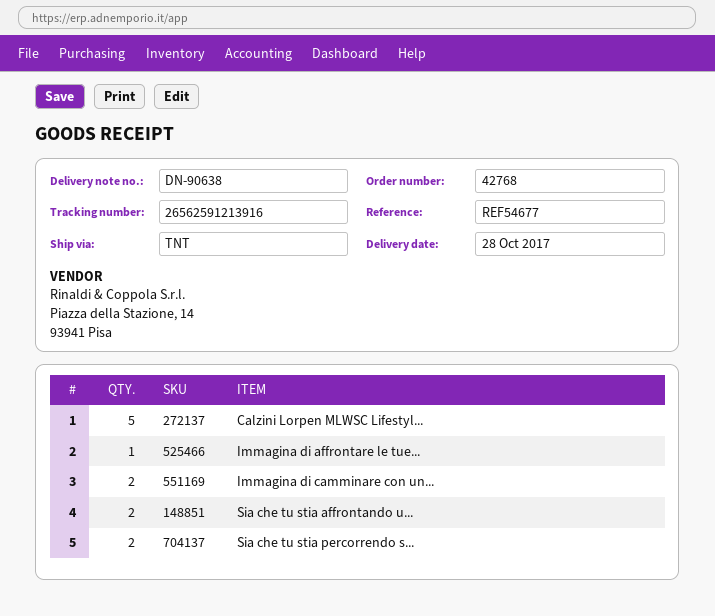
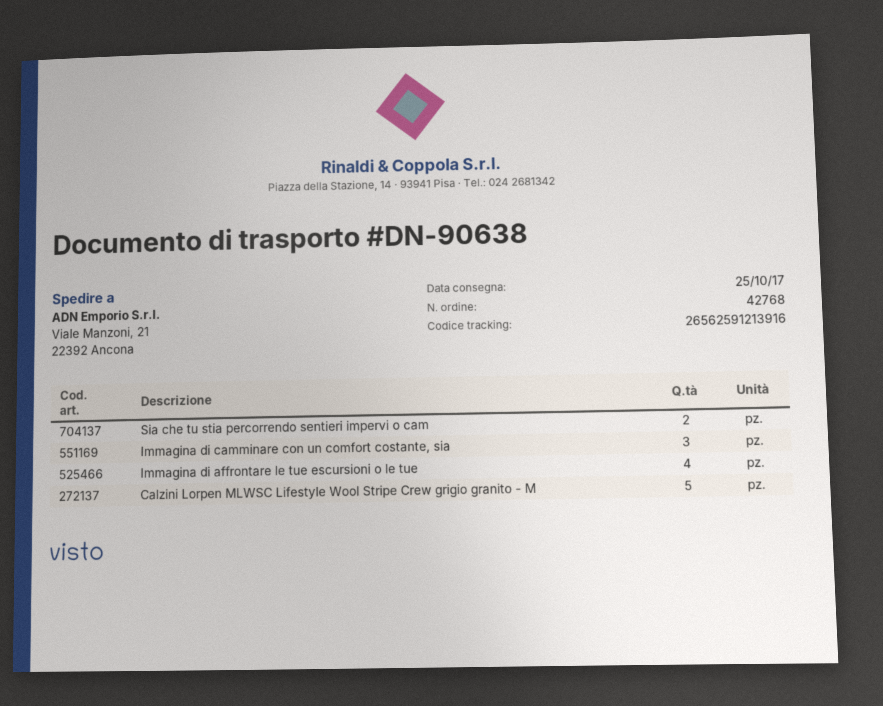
delivery date: 2017-10-28 -> 2017-10-25
Immagina di affrontare le tue...: 1 -> 4
Immagina di camminare con un...: 2 -> 3
Sia che tu stia affrontando u...: 2 -> none

